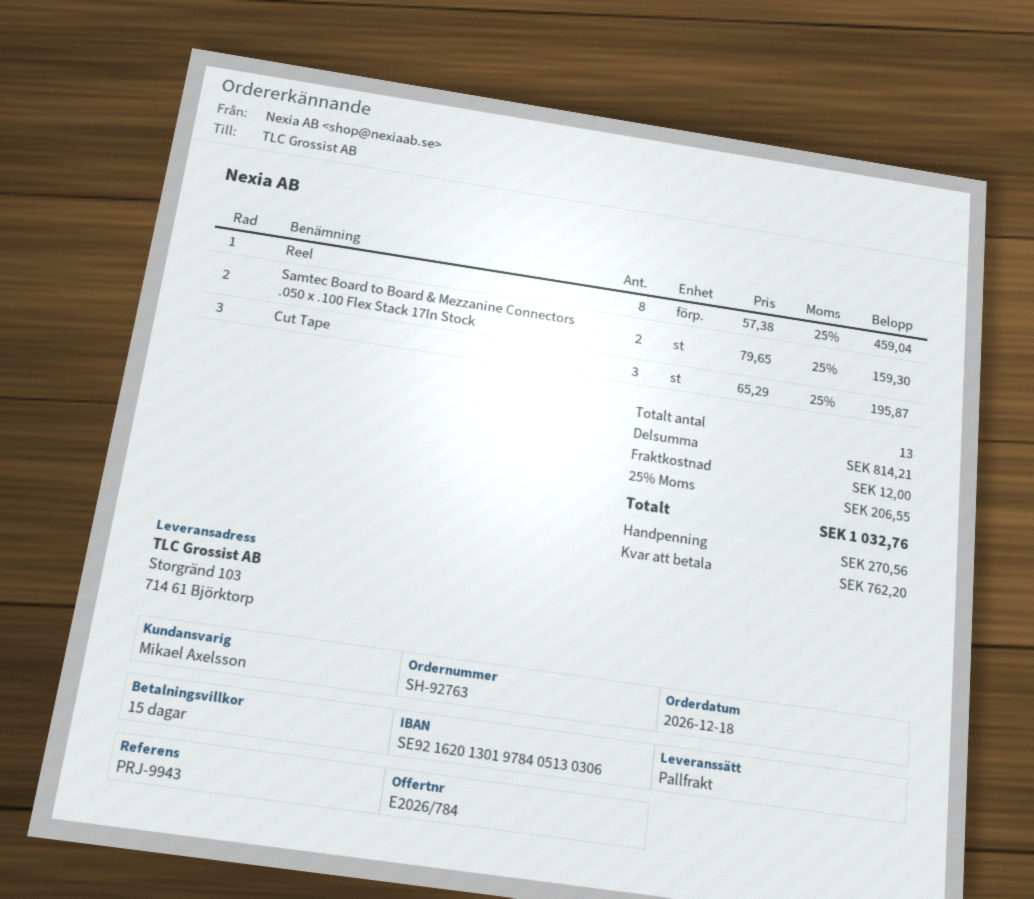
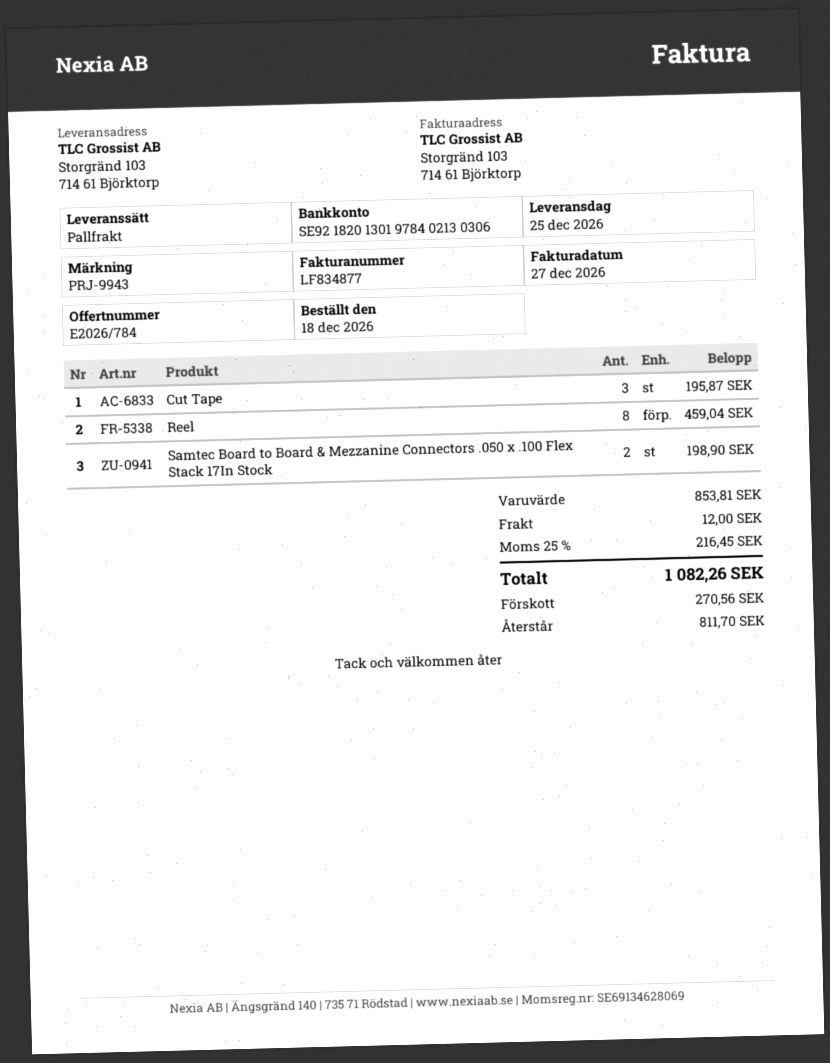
bank account: SE9216201301978405130306 -> SE9218201301978402130306
Samtec Board to Board & Mezzanine Connectors .050 x .100 Flex Stack 17In Stock: 2 for 159.30 -> 2 for 198.90
subtotal: 814.21 -> 853.81
tax: 25% = 206.55 -> 25% = 216.45
total: 1032.76 -> 1082.26
balance: 762.20 -> 811.70

